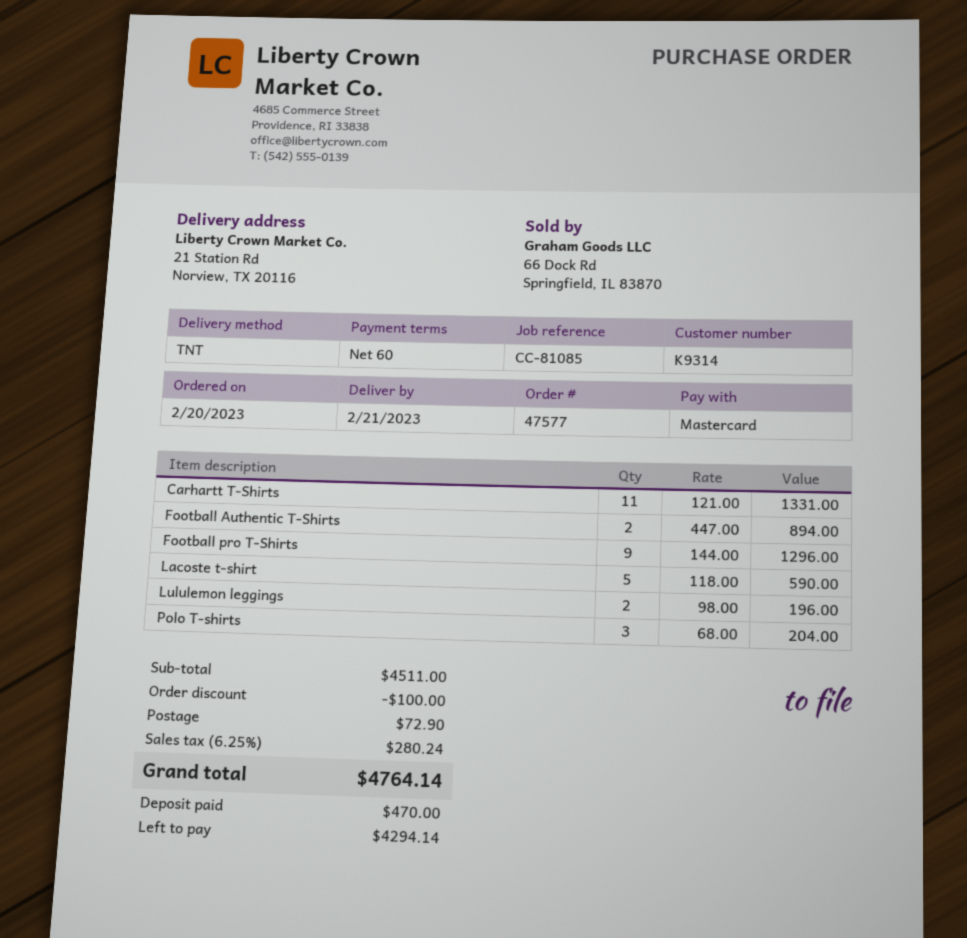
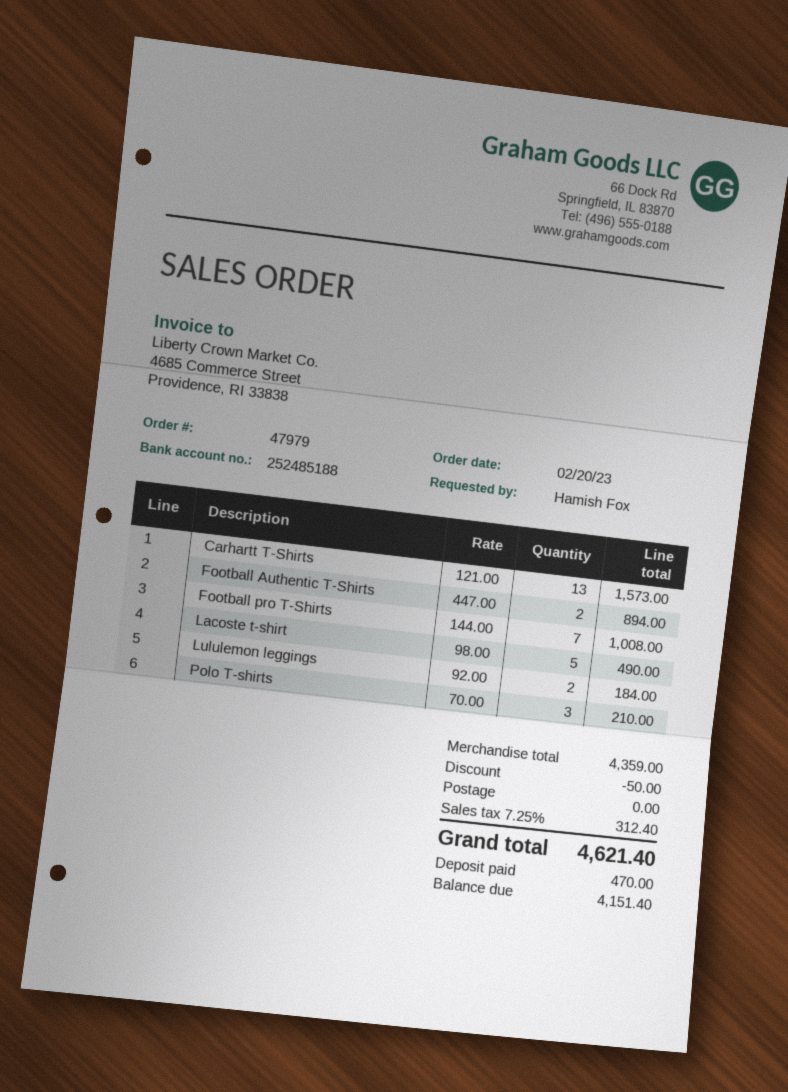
order number: 47577 -> 47979
Carhartt T-Shirts: 11 x 121.00 = 1331.00 -> 13 x 121.00 = 1573.00
Football pro T-Shirts: 9 x 144.00 = 1296.00 -> 7 x 144.00 = 1008.00
Lacoste t-shirt: 5 x 118.00 = 590.00 -> 5 x 98.00 = 490.00
Lululemon leggings: 2 x 98.00 = 196.00 -> 2 x 92.00 = 184.00
Polo T-shirts: 3 x 68.00 = 204.00 -> 3 x 70.00 = 210.00
subtotal: 4511.00 -> 4359.00
discount: 100.00 -> 50.00
shipping: 72.90 -> 0.00
tax: 6.25% = 280.24 -> 7.25% = 312.40
total: 4764.14 -> 4621.40
balance: 4294.14 -> 4151.40

